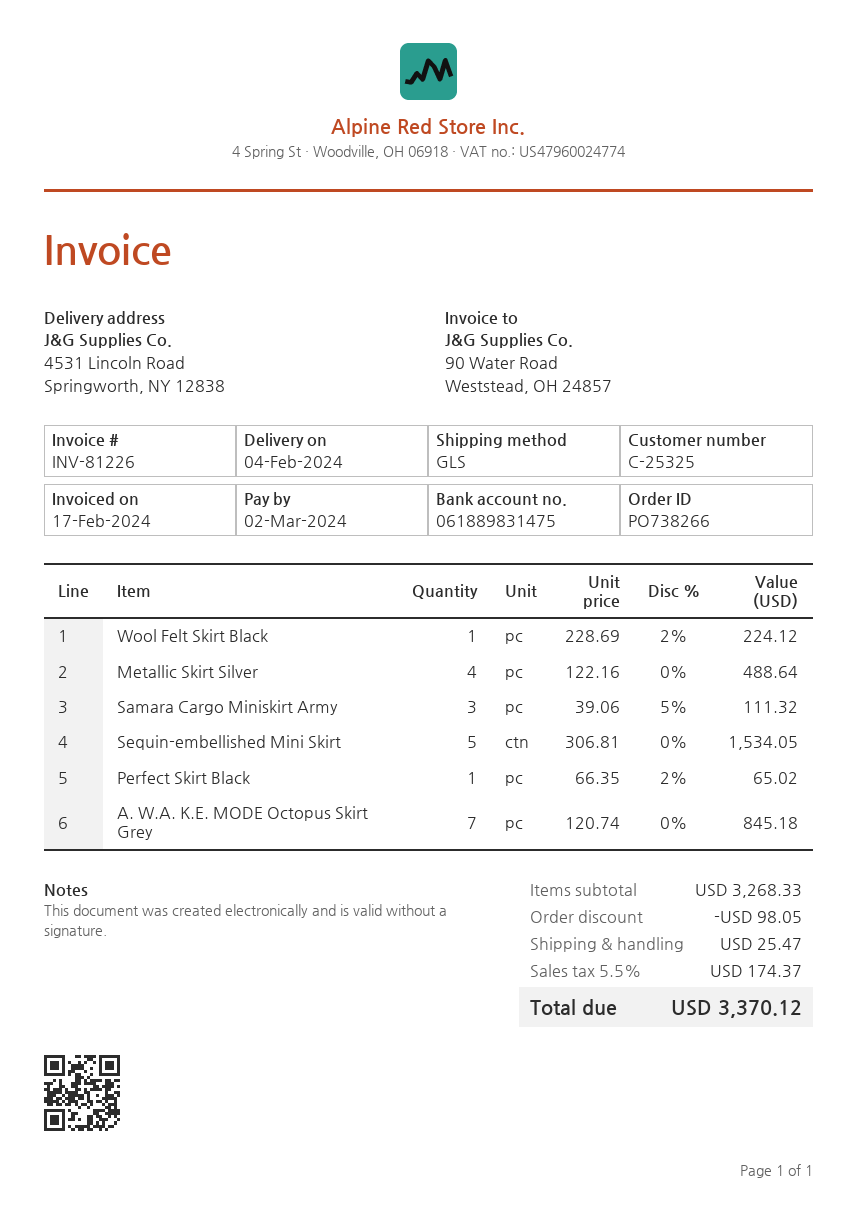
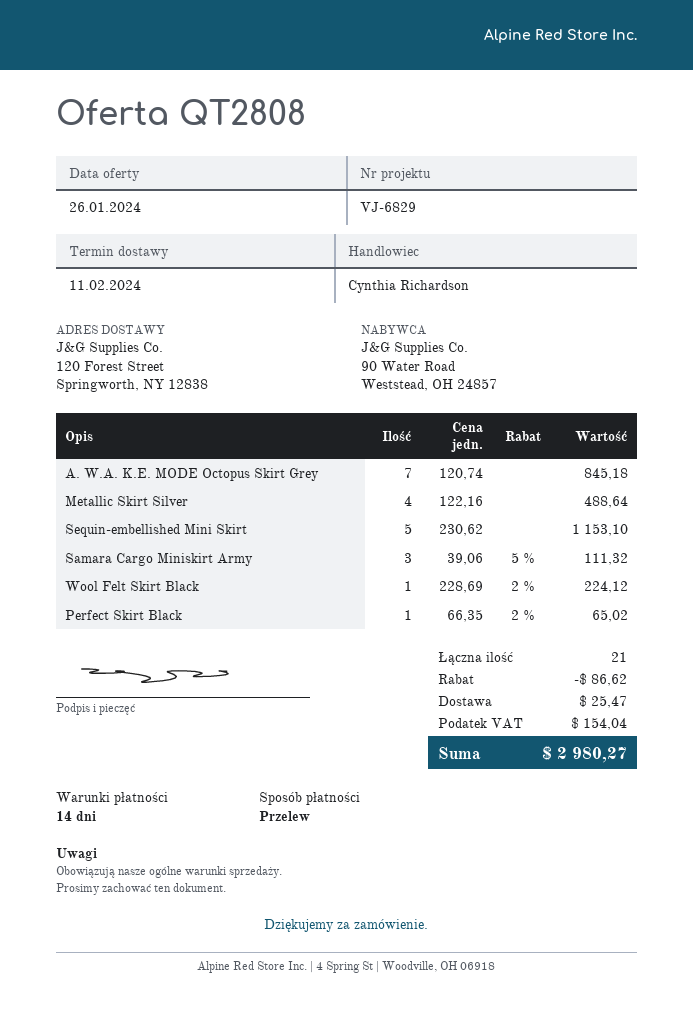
delivery date: 2024-02-04 -> 2024-02-11
ship to: 4531 Lincoln Road, Springworth, NY 12838 -> 120 Forest Street, Springworth, NY 12838
Sequin-embellished Mini Skirt: 5 x 306.81 = 1534.05 -> 5 x 230.62 = 1153.10
discount: 98.05 -> 86.62
tax: 174.37 -> 154.04
total: 3370.12 -> 2980.27

